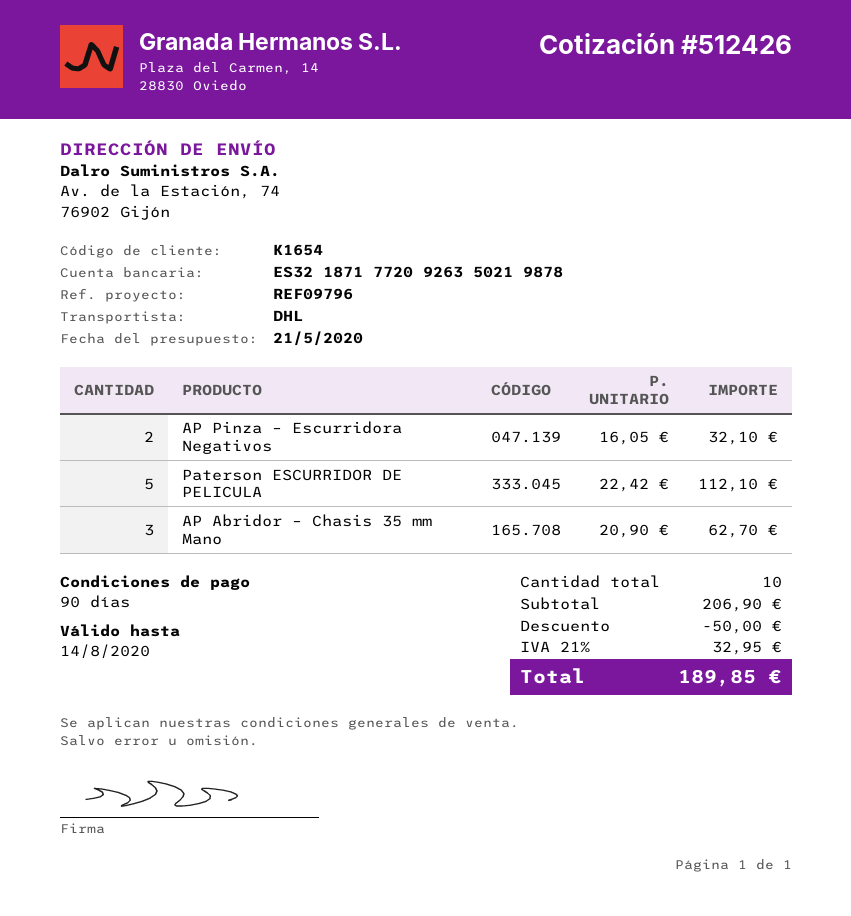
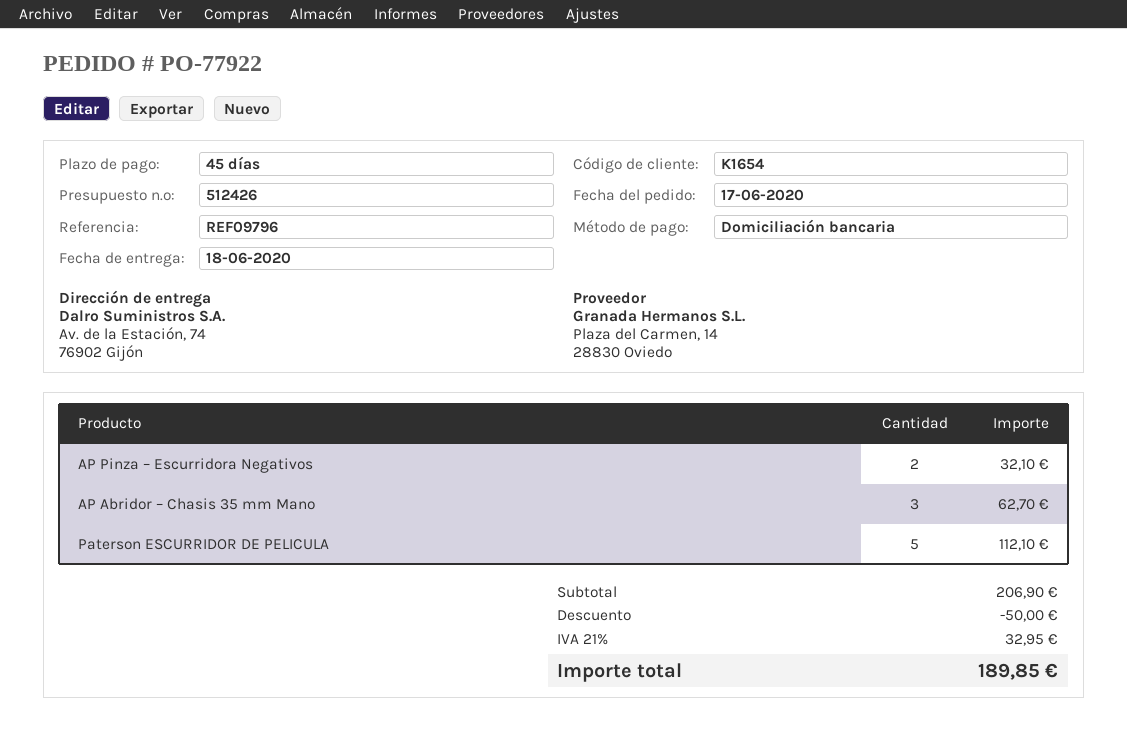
payment terms: 90 days -> 45 days

